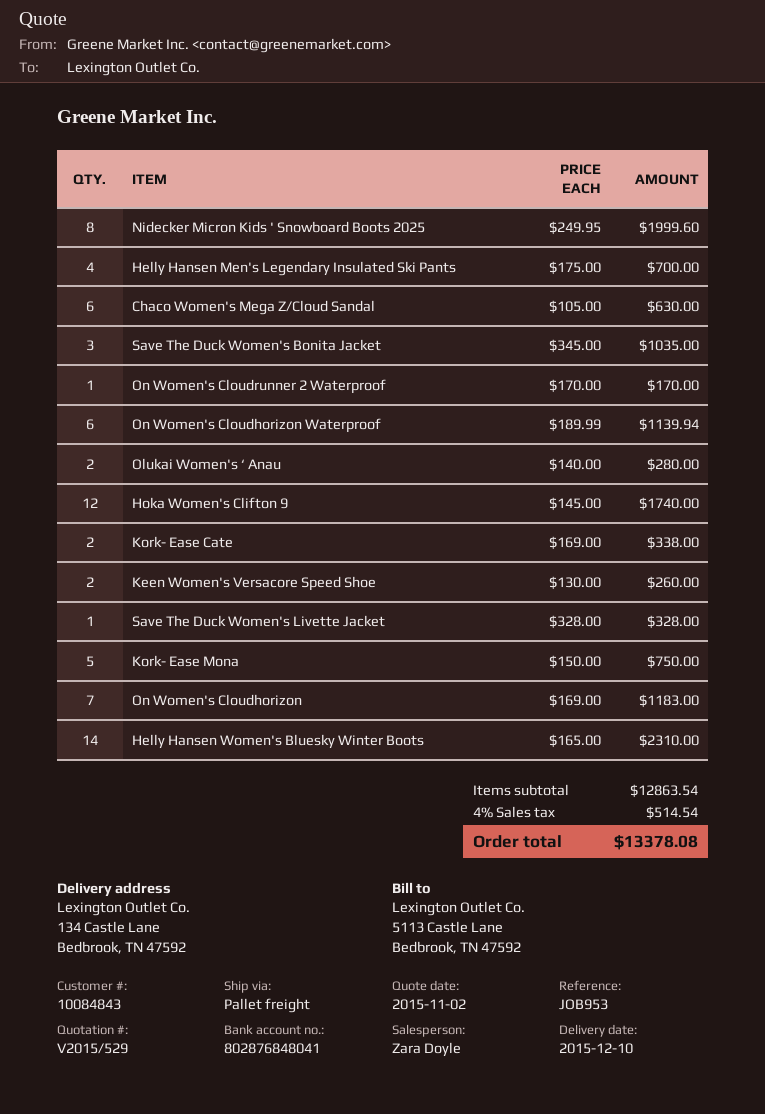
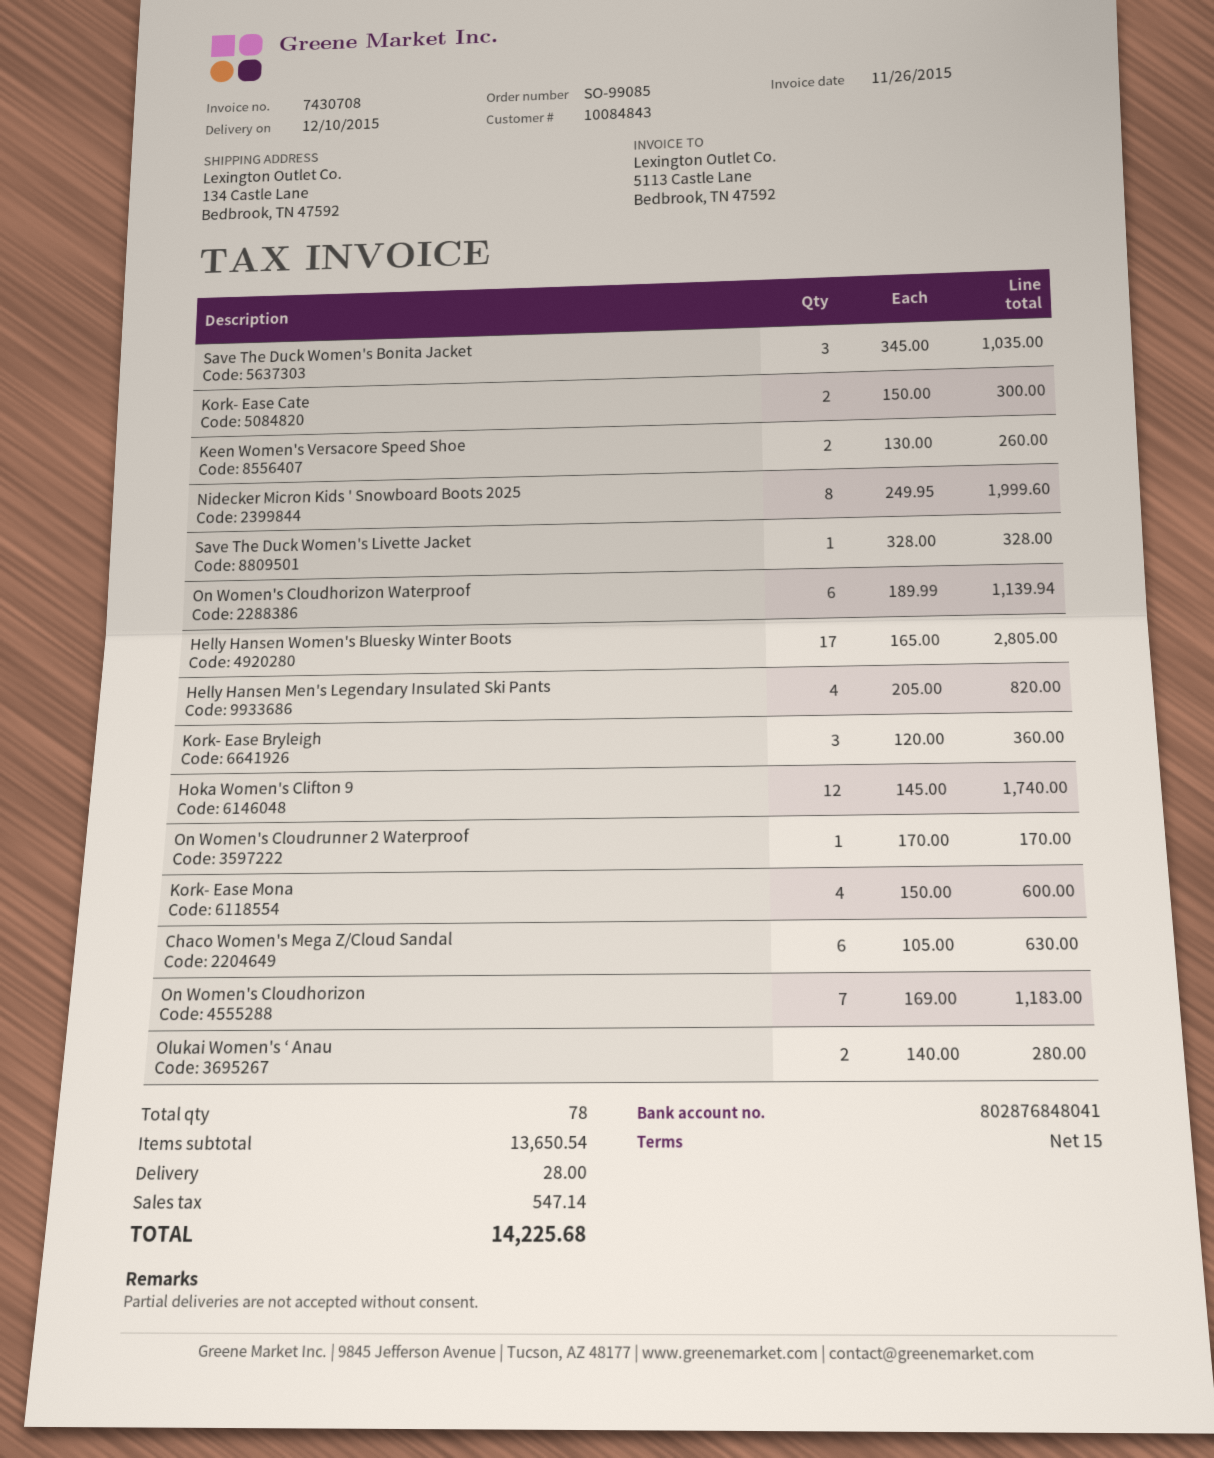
Helly Hansen Men's Legendary Insulated Ski Pants: 4 x 175.00 = 700.00 -> 4 x 205.00 = 820.00
Kork- Ease Cate: 2 x 169.00 = 338.00 -> 2 x 150.00 = 300.00
Kork- Ease Mona: 5 x 150.00 = 750.00 -> 4 x 150.00 = 600.00
Helly Hansen Women's Bluesky Winter Boots: 14 x 165.00 = 2310.00 -> 17 x 165.00 = 2805.00
Kork- Ease Bryleigh: none -> 3 x 120.00 = 360.00
subtotal: 12863.54 -> 13650.54
shipping: none -> 28.00
tax: 514.54 -> 547.14
total: 13378.08 -> 14225.68

